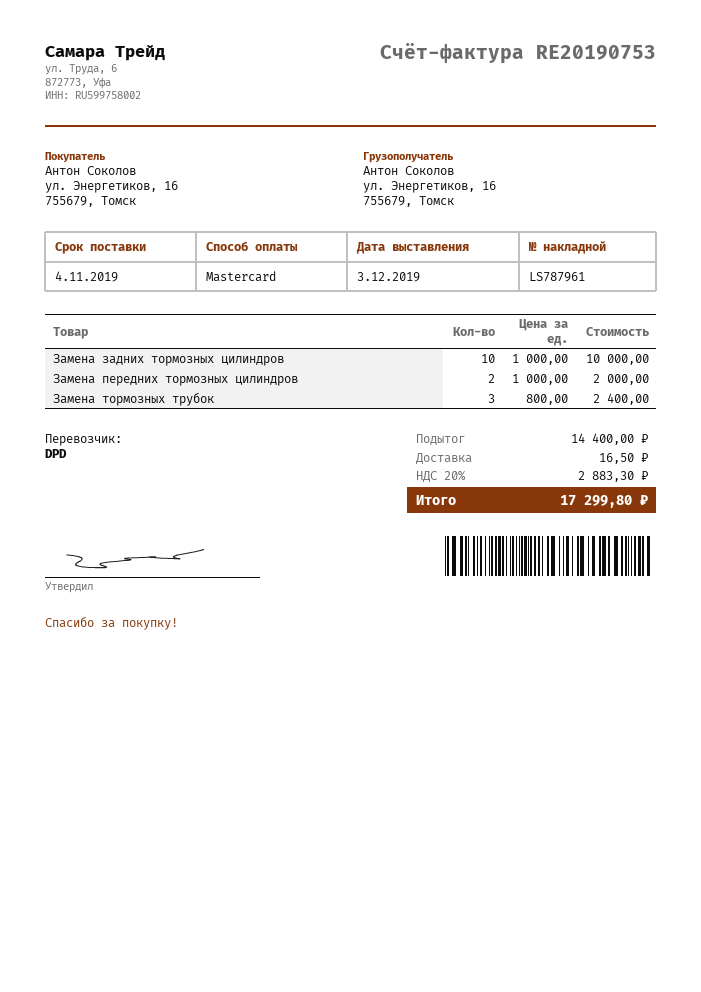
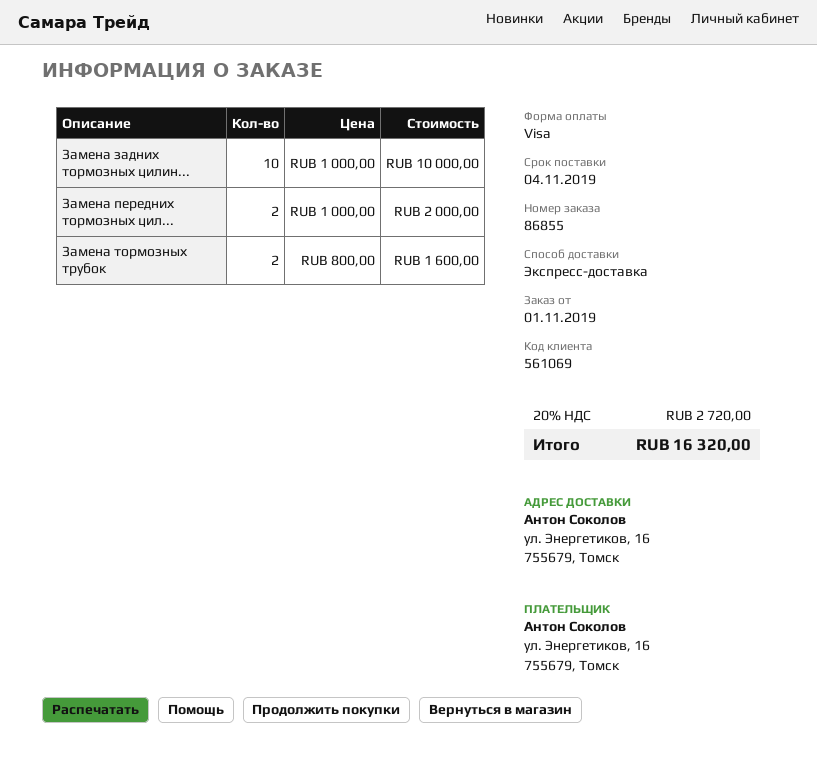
payment method: Mastercard -> Visa
shipping method: DPD -> express
Замена тормозных трубок: 3 x 800.00 = 2400.00 -> 2 x 800.00 = 1600.00
shipping: 16.50 -> none
tax: 20% = 2883.30 -> 20% = 2720.00
total: 17299.80 -> 16320.00

